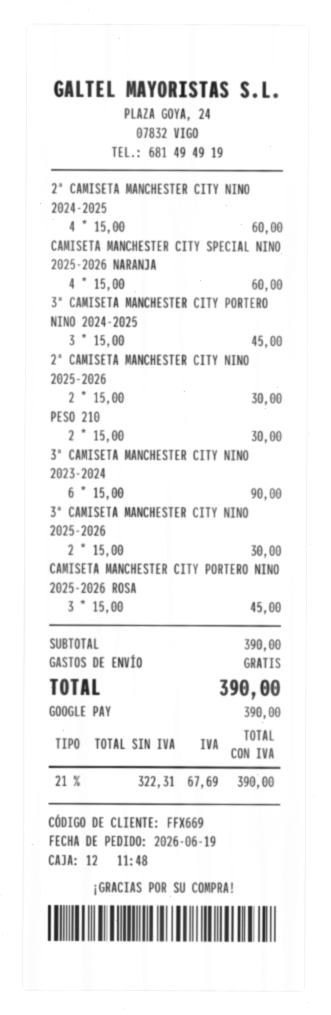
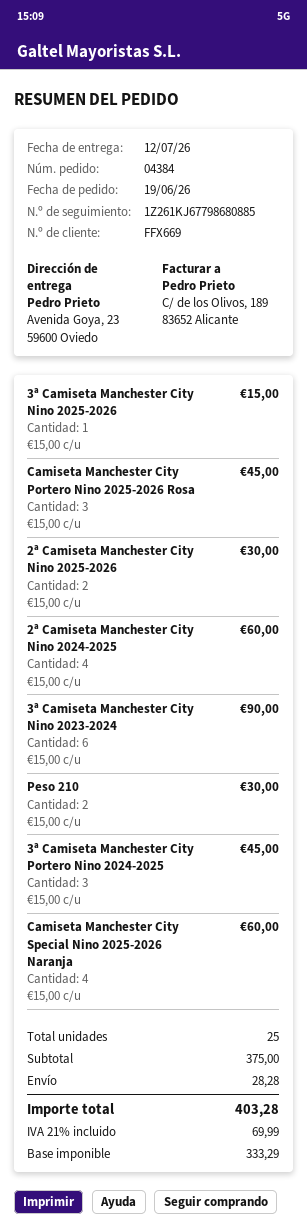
3ª CAMISETA MANCHESTER CITY NINO 2025-2026: 2 x 15.00 = 30.00 -> 1 x 15.00 = 15.00
subtotal: 390.00 -> 375.00
shipping: 0.00 -> 28.28
net: 322.31 -> 333.29
tax: 21% = 67.69 -> 21% = 69.99
total: 390.00 -> 403.28

